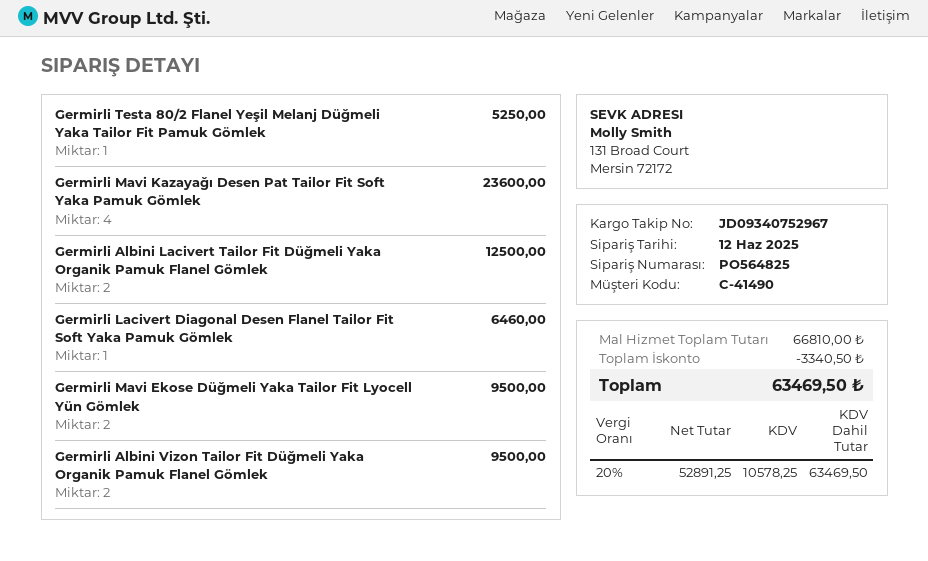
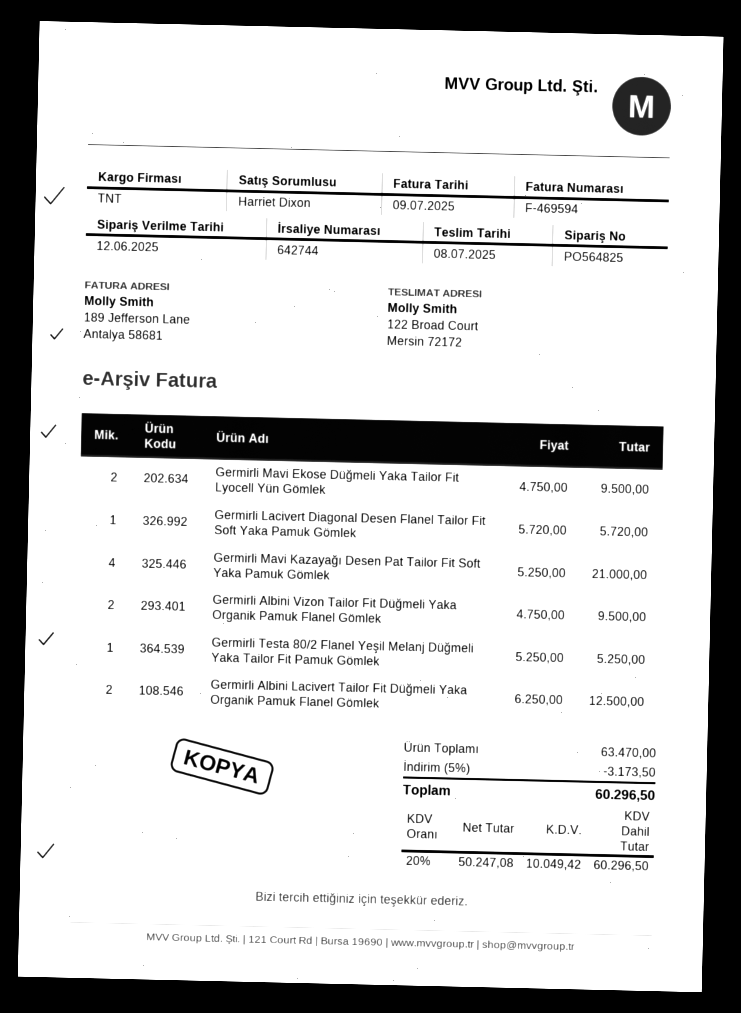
ship to: 131 Broad Court, Mersin 72172 -> 122 Broad Court, Mersin 72172
Germirli Mavi Kazayağı Desen Pat Tailor Fit Soft Yaka Pamuk Gömlek: 4 for 23600.00 -> 4 for 21000.00
Germirli Lacivert Diagonal Desen Flanel Tailor Fit Soft Yaka Pamuk Gömlek: 1 for 6460.00 -> 1 for 5720.00
subtotal: 66810.00 -> 63470.00
discount: 3340.50 -> 3173.50
net: 52891.25 -> 50247.08
tax: 20% = 10578.25 -> 20% = 10049.42
total: 63469.50 -> 60296.50

